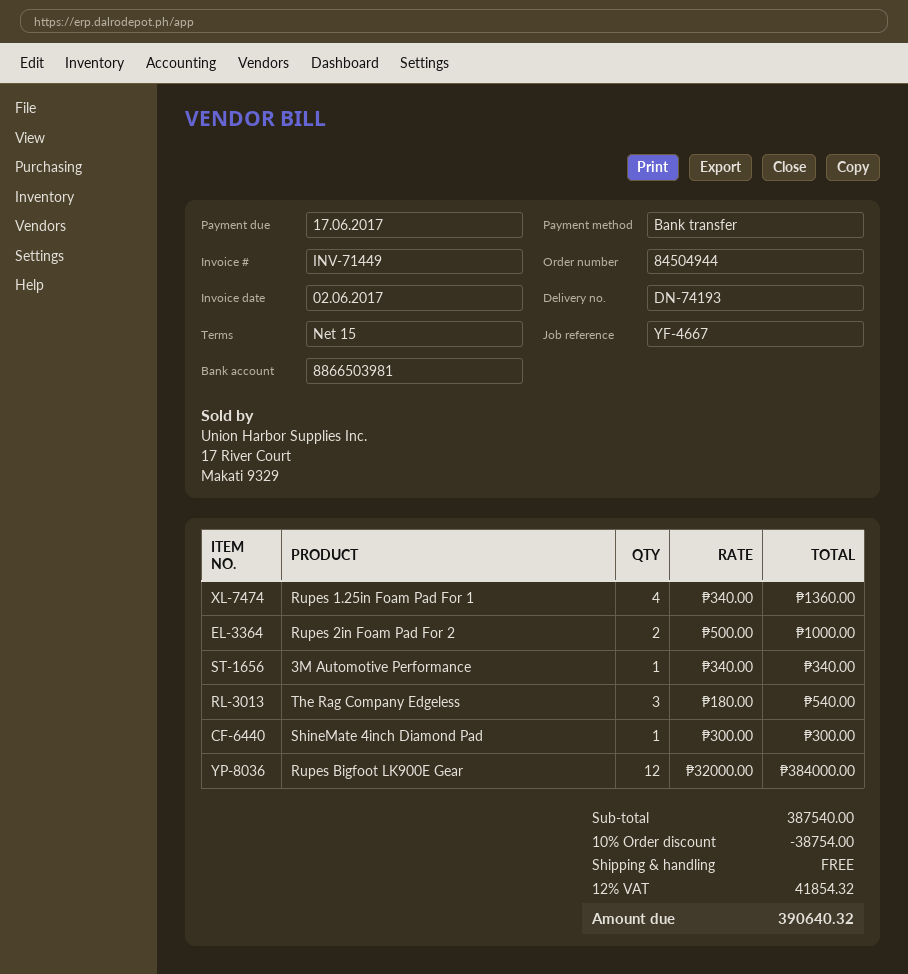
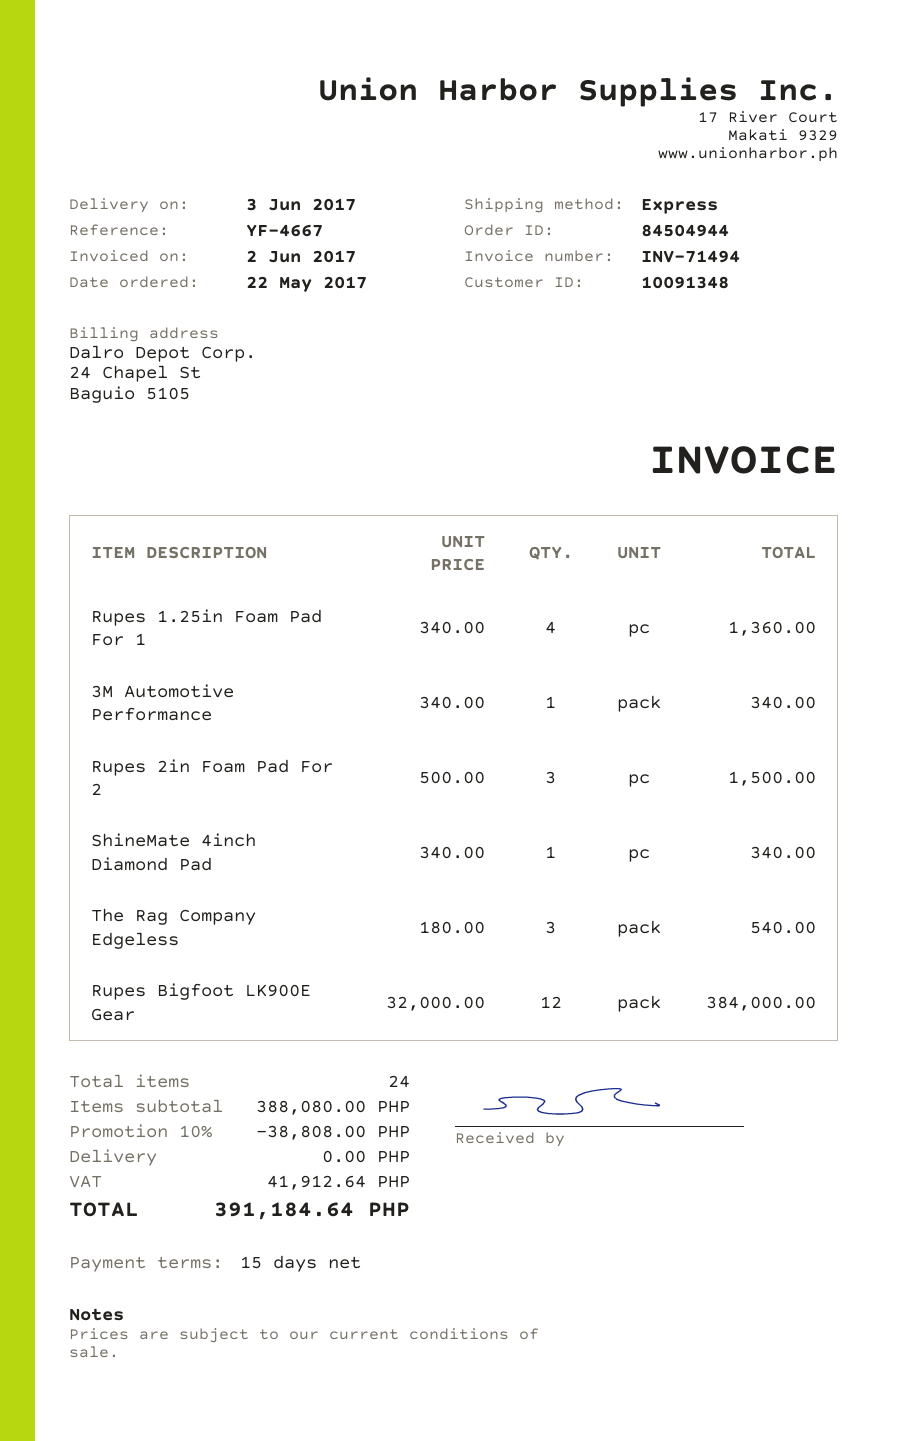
invoice number: INV-71449 -> INV-71494
Rupes 2in Foam Pad For 2: 2 x 500.00 = 1000.00 -> 3 x 500.00 = 1500.00
ShineMate 4inch Diamond Pad: 1 x 300.00 = 300.00 -> 1 x 340.00 = 340.00
subtotal: 387540.00 -> 388080.00
discount: 10% = 38754.00 -> 10% = 38808.00
tax: 41854.32 -> 41912.64
total: 390640.32 -> 391184.64

